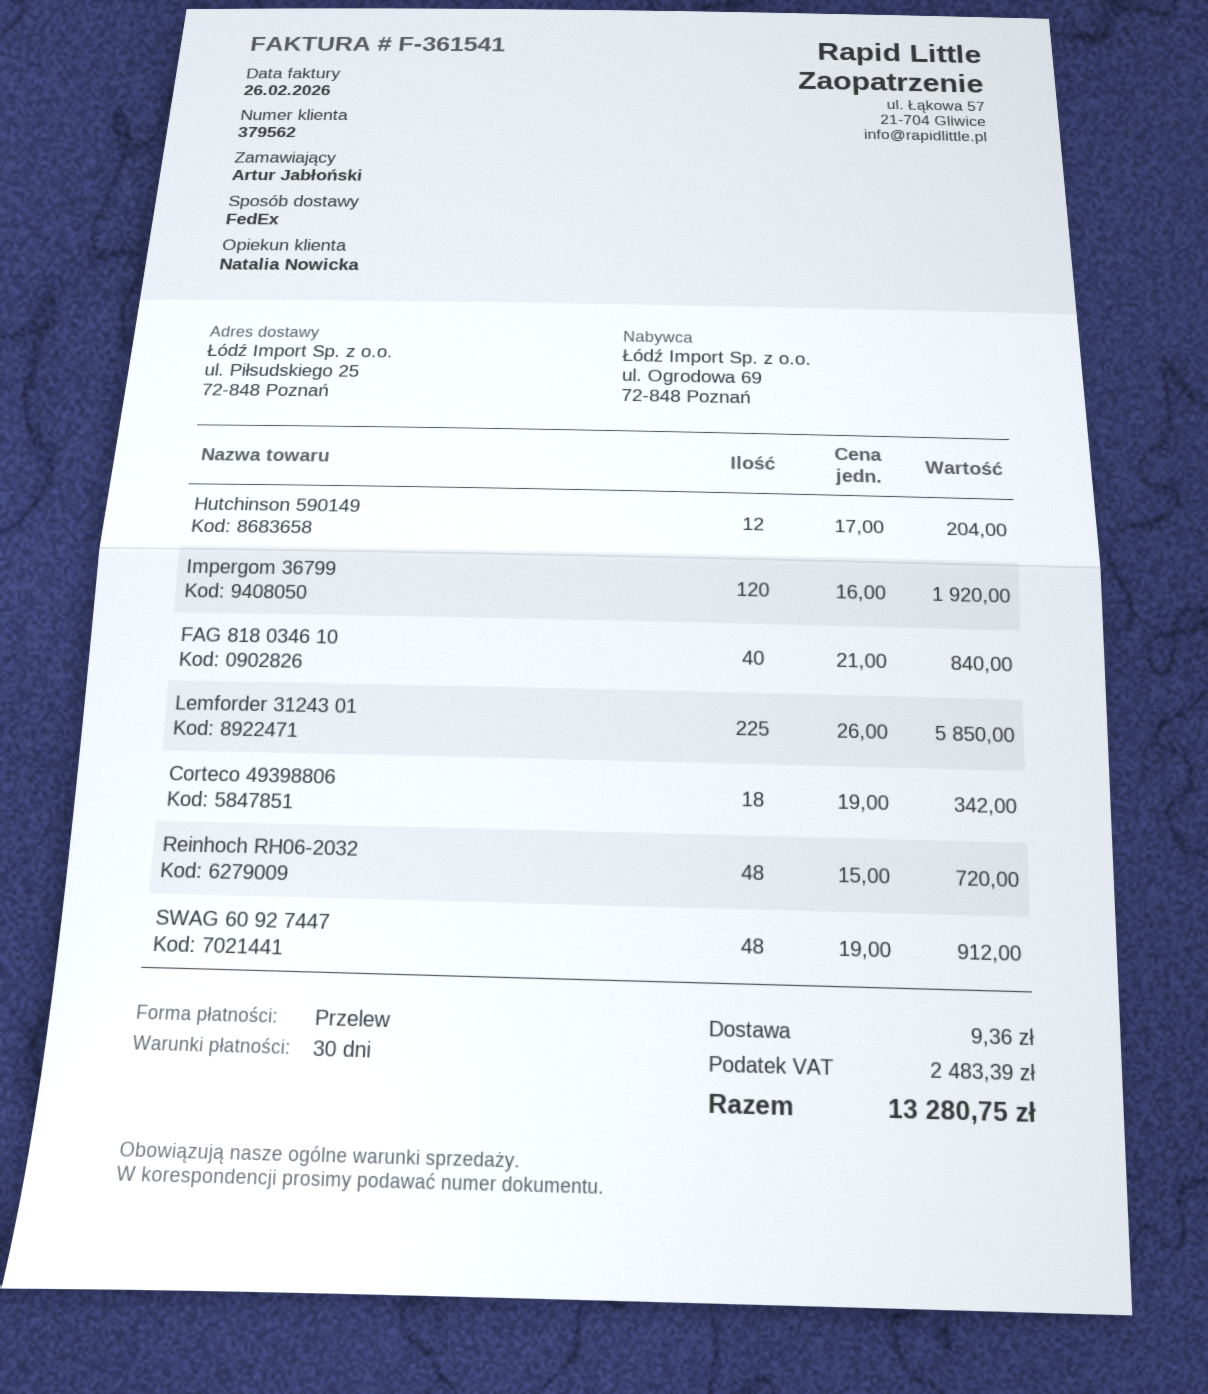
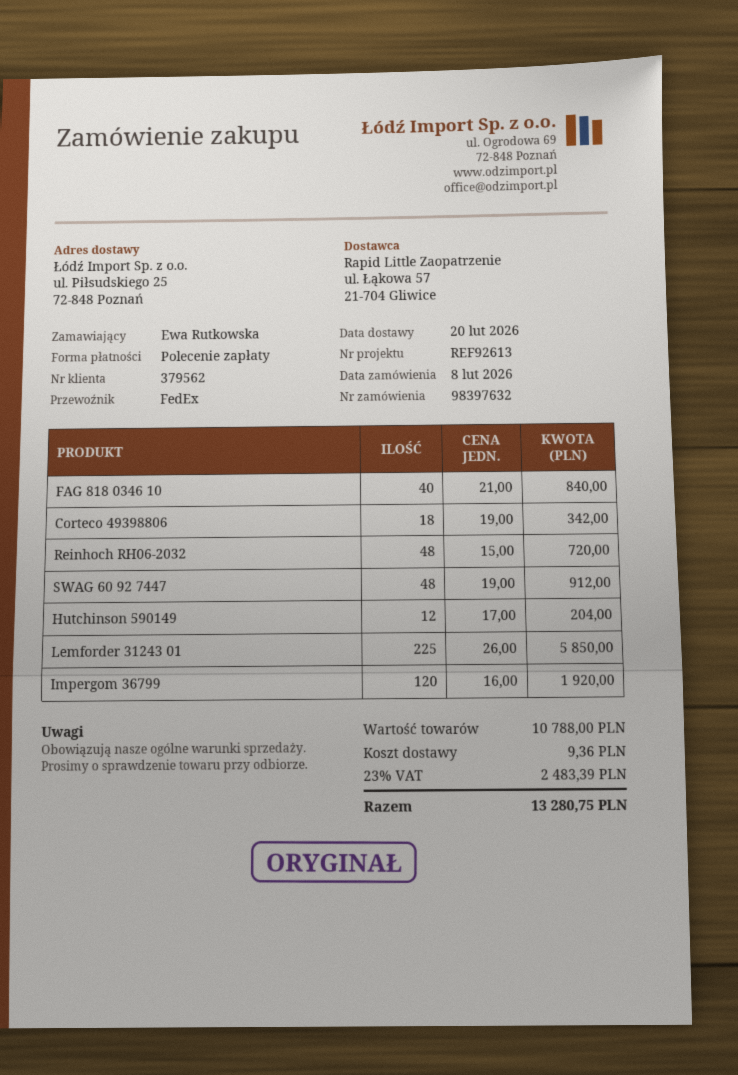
ordered by: Artur Jabłoński -> Ewa Rutkowska
payment method: bank transfer -> direct debit

